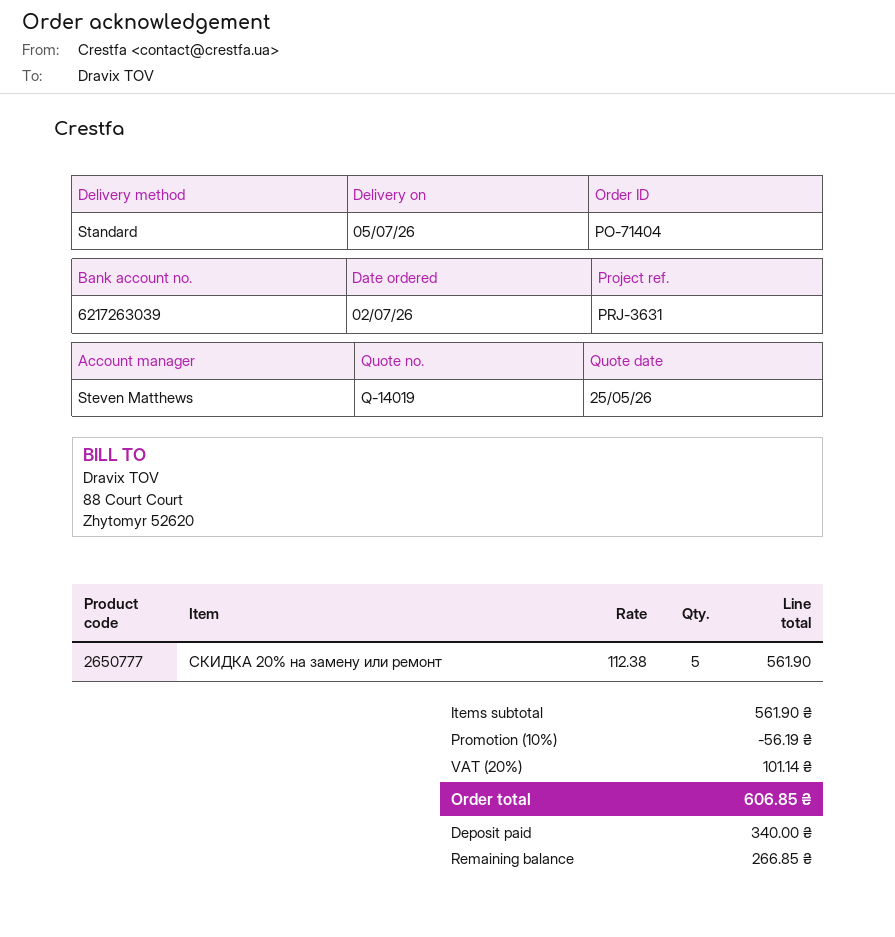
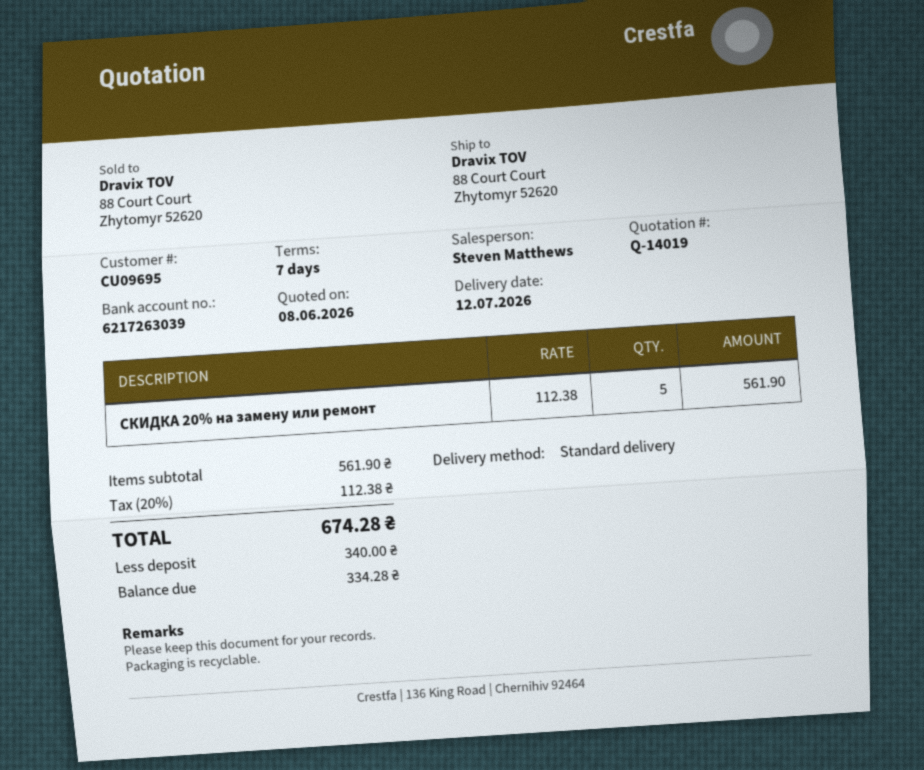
quote date: 2026-05-25 -> 2026-06-08
delivery date: 2026-07-05 -> 2026-07-12
discount: 10% = 56.19 -> none
tax: 20% = 101.14 -> 20% = 112.38
total: 606.85 -> 674.28
balance: 266.85 -> 334.28

